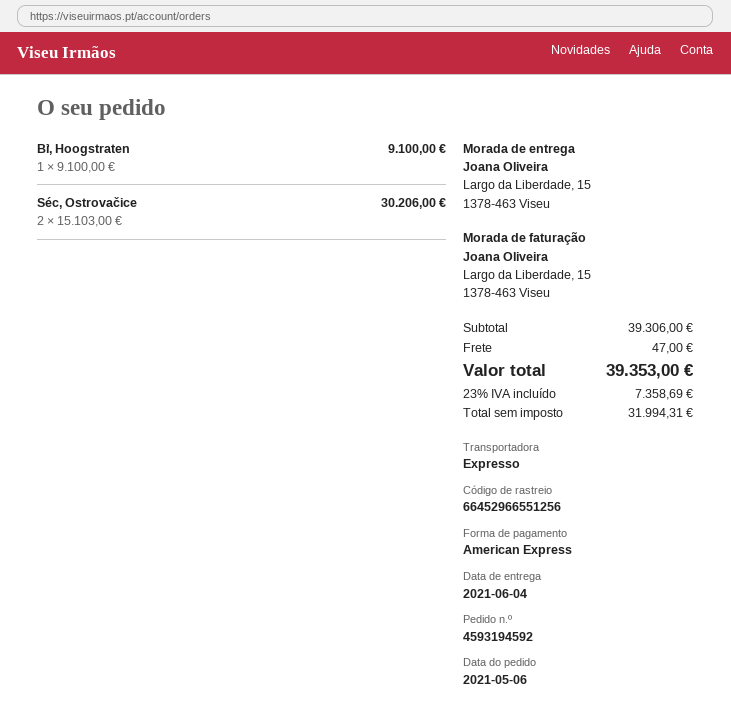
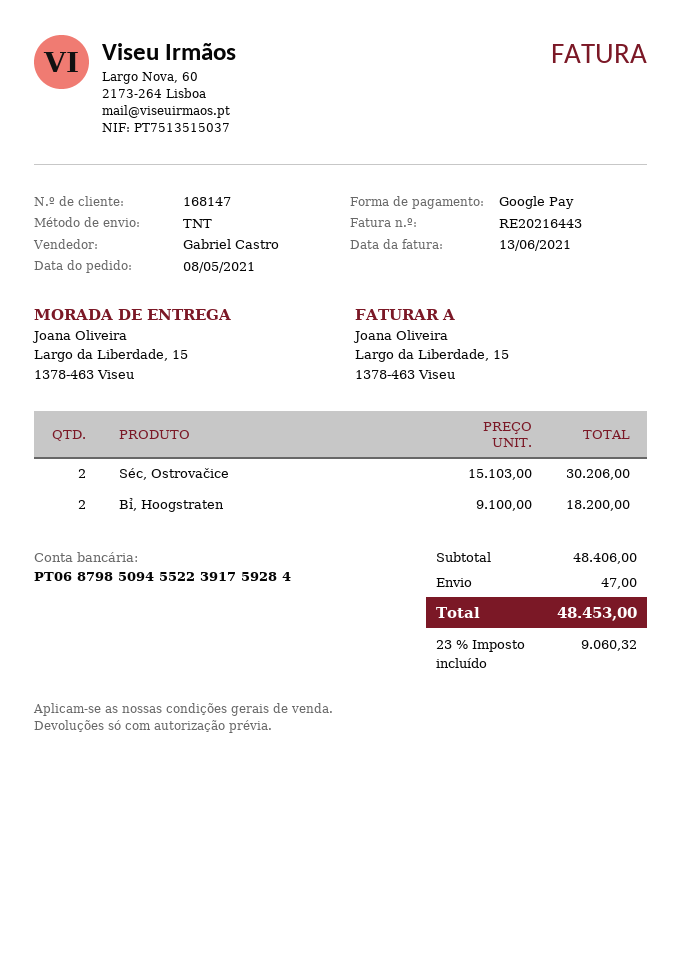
order date: 2021-05-06 -> 2021-05-08
payment method: American Express -> Google Pay
shipping method: express -> TNT
Bỉ, Hoogstraten: 1 x 9100.00 = 9100.00 -> 2 x 9100.00 = 18200.00
subtotal: 39306.00 -> 48406.00
tax: 23% = 7358.69 -> 23% = 9060.32
total: 39353.00 -> 48453.00

